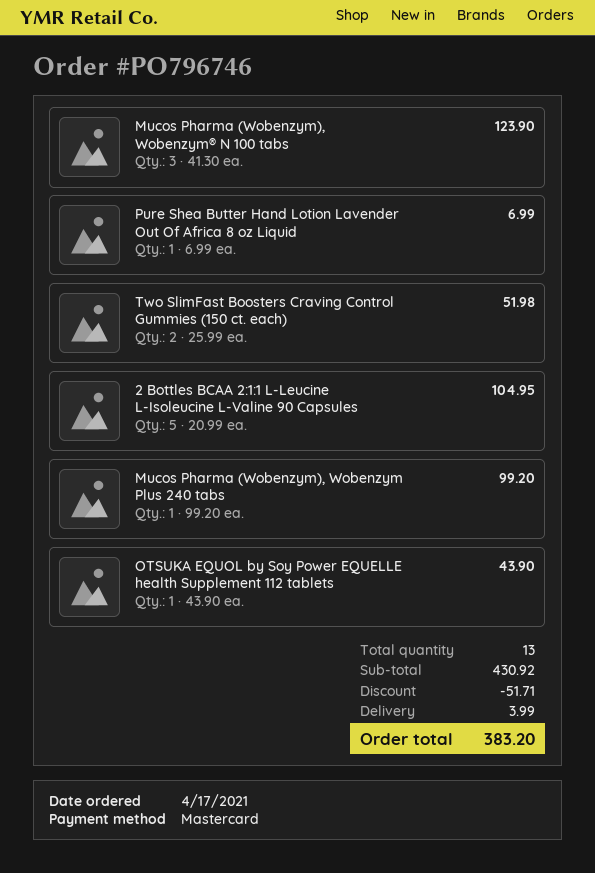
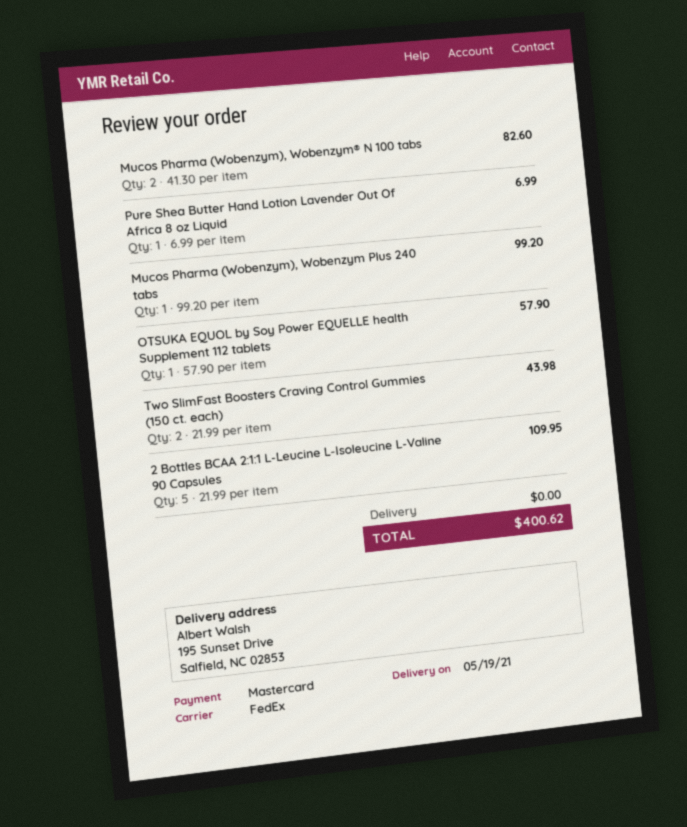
Mucos Pharma (Wobenzym), Wobenzym® N 100 tabs: 3 x 41.30 = 123.90 -> 2 x 41.30 = 82.60
Two SlimFast Boosters Craving Control Gummies (150 ct. each): 2 x 25.99 = 51.98 -> 2 x 21.99 = 43.98
2 Bottles BCAA 2:1:1 L-Leucine L-Isoleucine L-Valine 90 Capsules: 5 x 20.99 = 104.95 -> 5 x 21.99 = 109.95
OTSUKA EQUOL by Soy Power EQUELLE health Supplement 112 tablets: 1 x 43.90 = 43.90 -> 1 x 57.90 = 57.90
discount: 51.71 -> none
shipping: 3.99 -> 0.00
total: 383.20 -> 400.62

